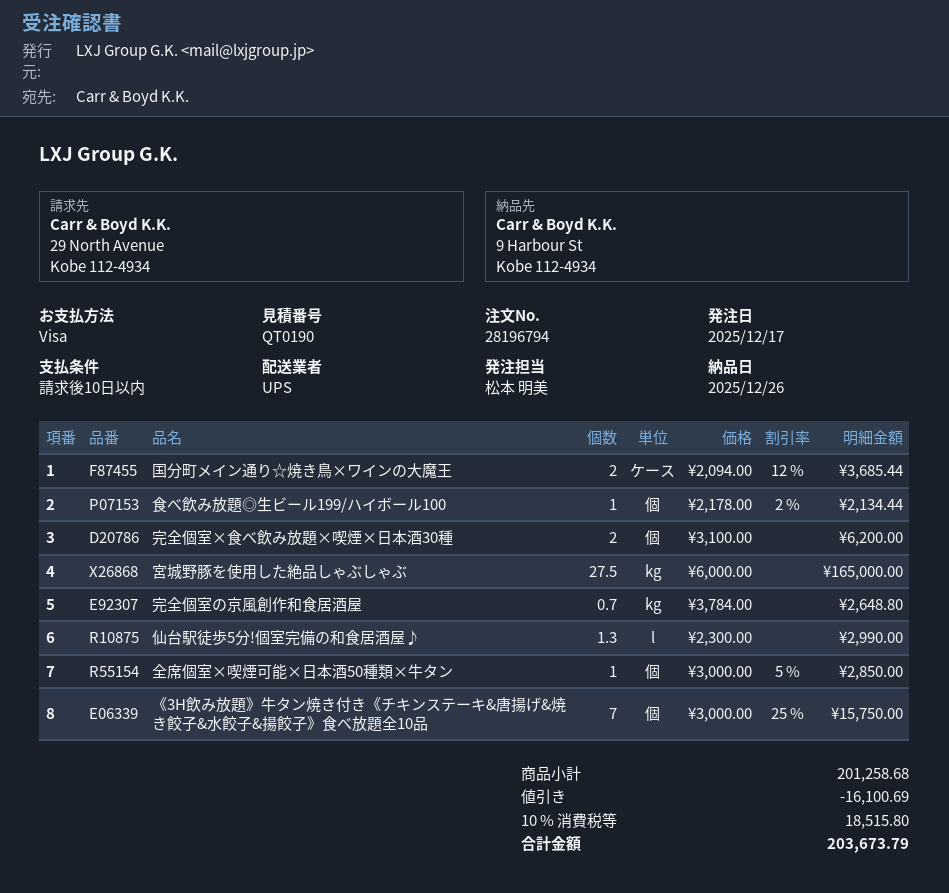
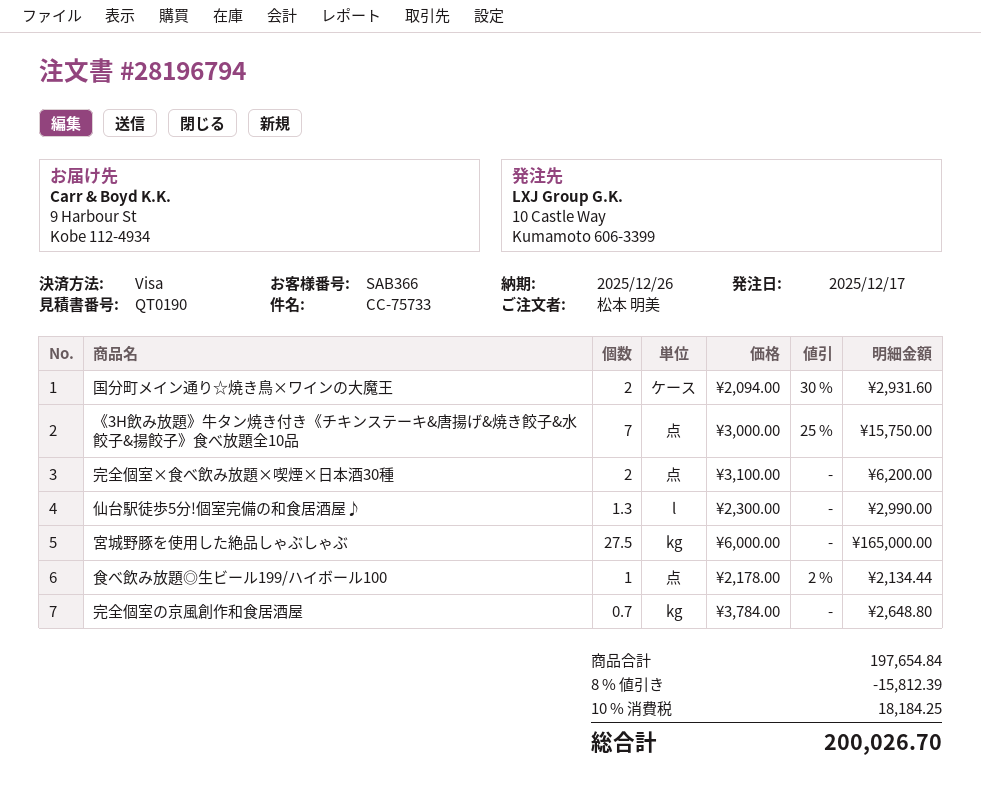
国分町メイン通り☆焼き鳥×ワインの大魔王: 2 x 2094.00 - 12% = 3685.44 -> 2 x 2094.00 - 30% = 2931.60
全席個室×喫煙可能×日本酒50種類×牛タン: 1 x 3000.00 - 5% = 2850.00 -> none
subtotal: 201258.68 -> 197654.84
discount: 16100.69 -> 15812.39
tax: 10% = 18515.80 -> 10% = 18184.25
total: 203673.79 -> 200026.70

